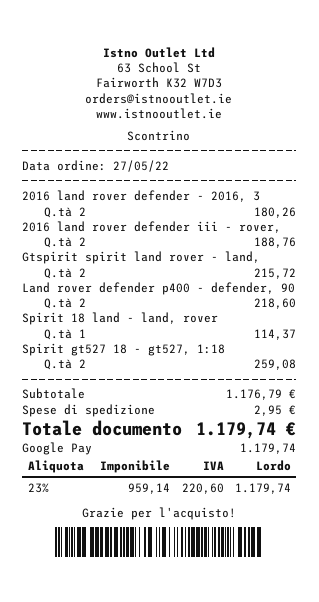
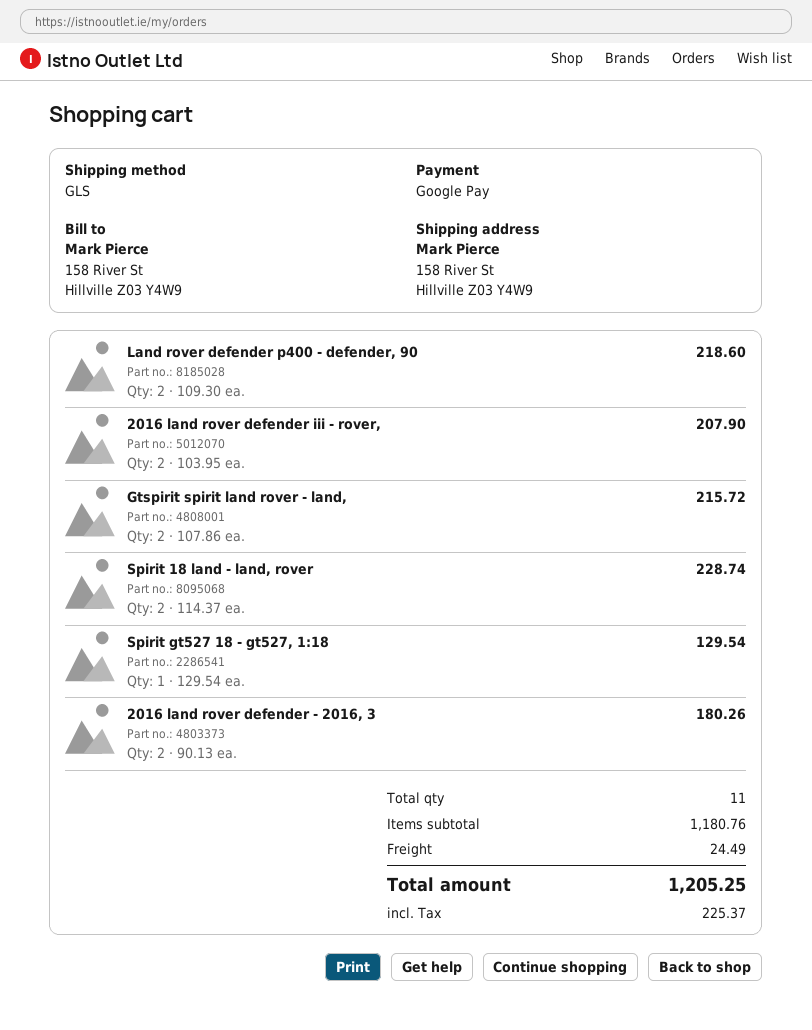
2016 land rover defender iii - rover,: 2 for 188.76 -> 2 for 207.90
Spirit 18 land - land, rover: 1 for 114.37 -> 2 for 228.74
Spirit gt527 18 - gt527, 1:18: 2 for 259.08 -> 1 for 129.54
subtotal: 1176.79 -> 1180.76
shipping: 2.95 -> 24.49
tax: 220.60 -> 225.37
total: 1179.74 -> 1205.25

